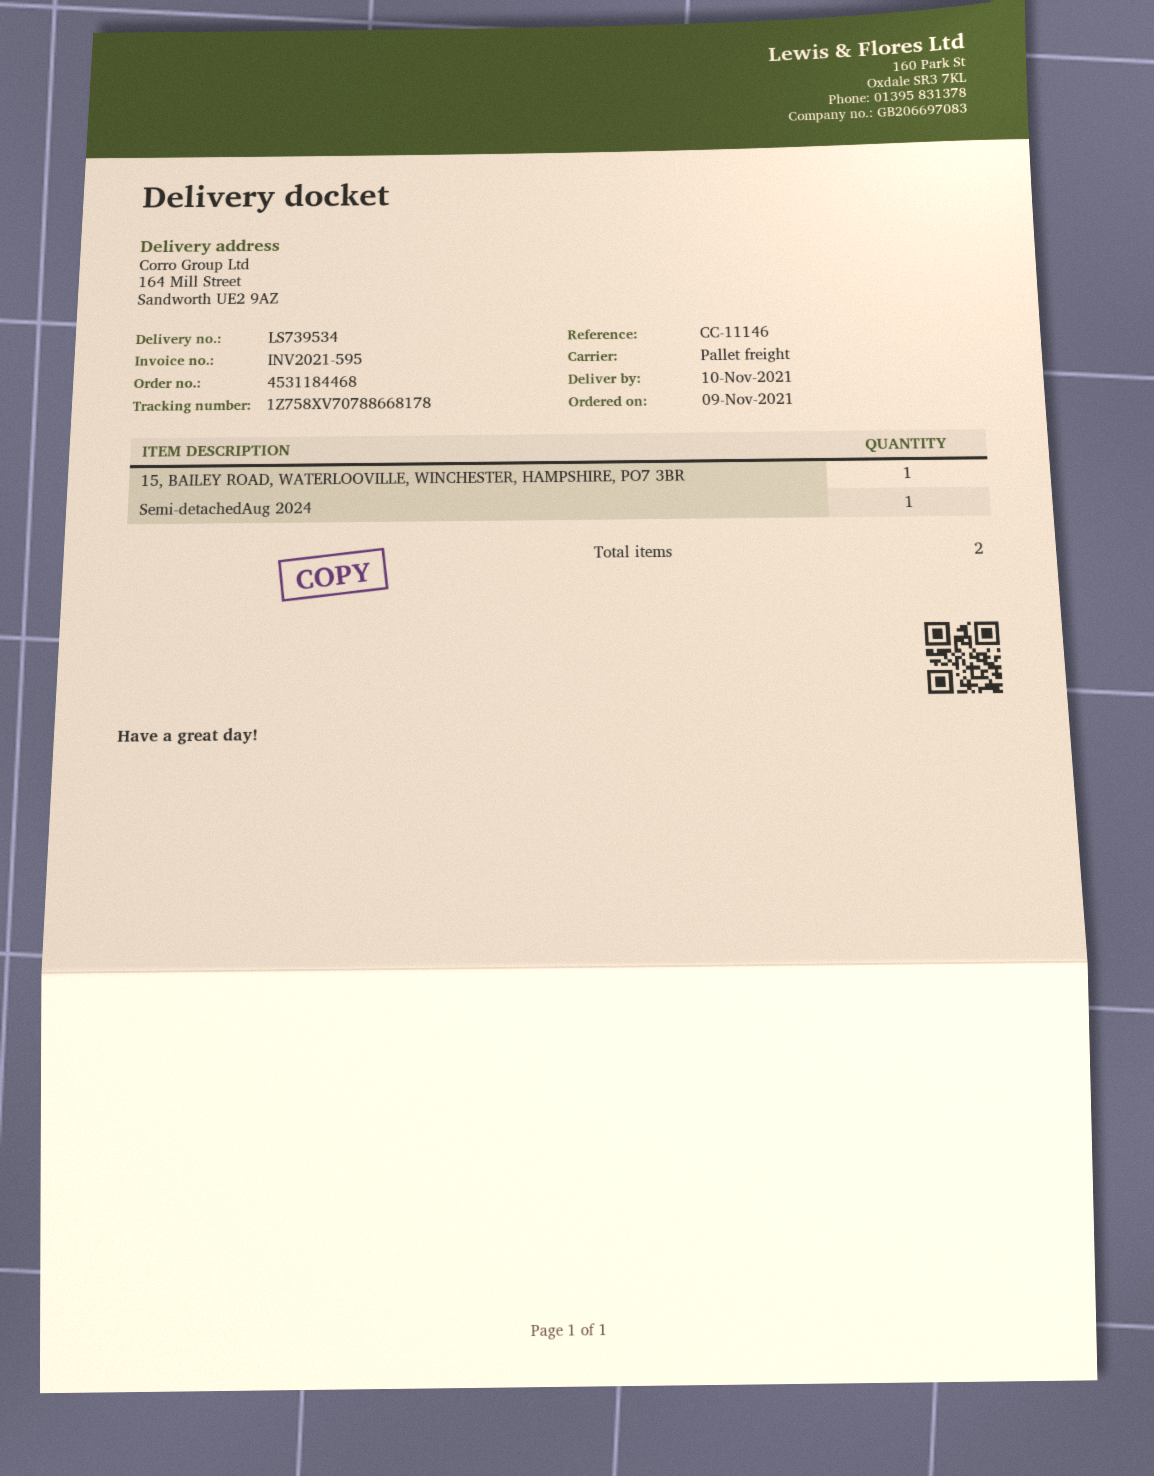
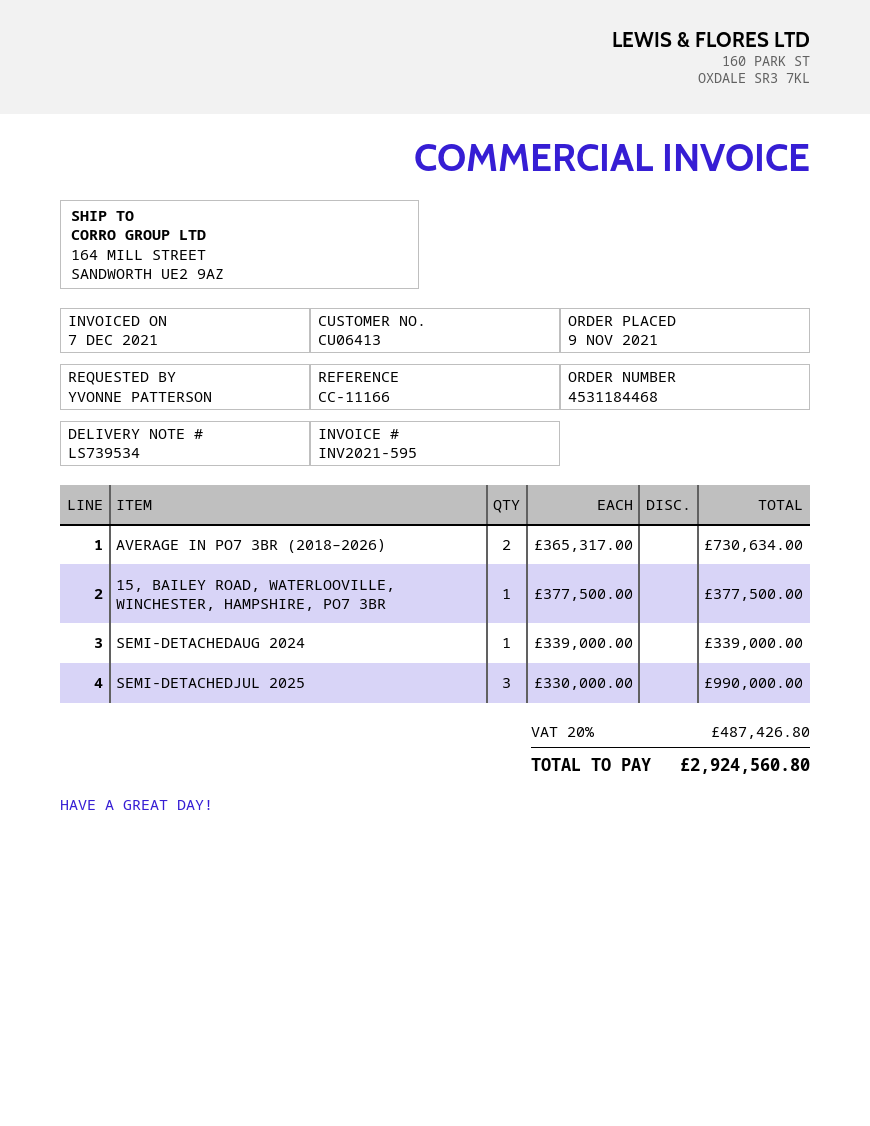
reference: CC-11146 -> CC-11166
AVERAGE IN PO7 3BR (2018–2026): none -> 2
SEMI-DETACHEDJUL 2025: none -> 3

